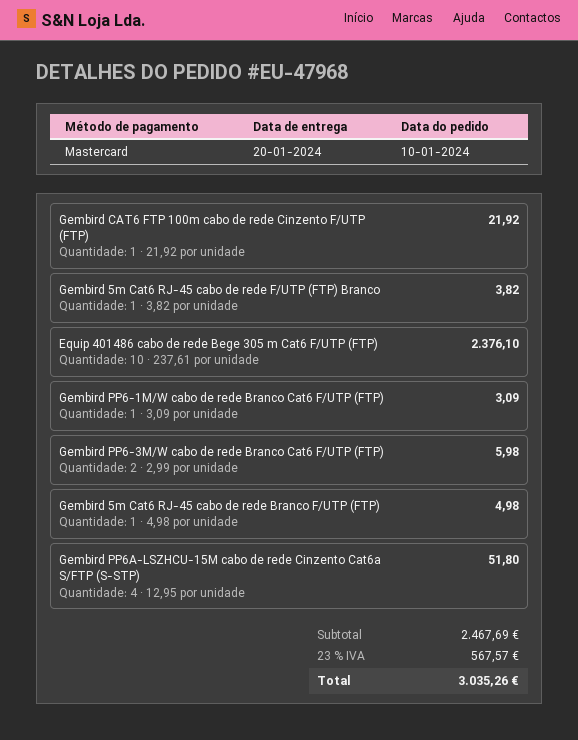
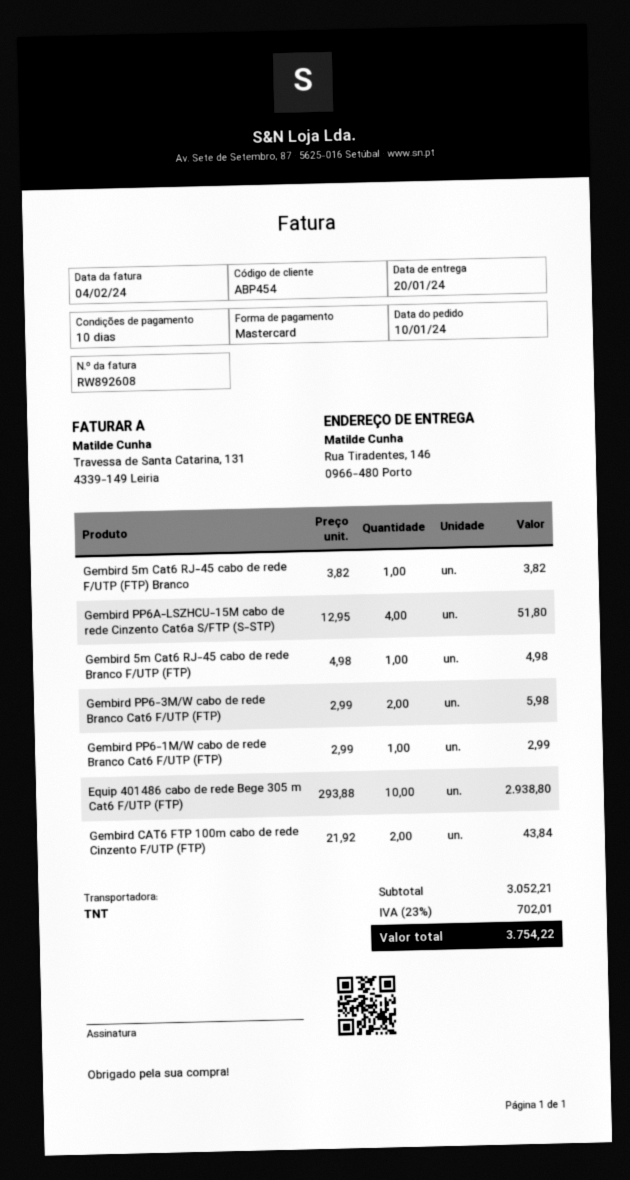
Gembird CAT6 FTP 100m cabo de rede Cinzento F/UTP (FTP): 1 x 21.92 = 21.92 -> 2 x 21.92 = 43.84
Equip 401486 cabo de rede Bege 305 m Cat6 F/UTP (FTP): 10 x 237.61 = 2376.10 -> 10 x 293.88 = 2938.80
Gembird PP6-1M/W cabo de rede Branco Cat6 F/UTP (FTP): 1 x 3.09 = 3.09 -> 1 x 2.99 = 2.99
subtotal: 2467.69 -> 3052.21
tax: 23% = 567.57 -> 23% = 702.01
total: 3035.26 -> 3754.22

